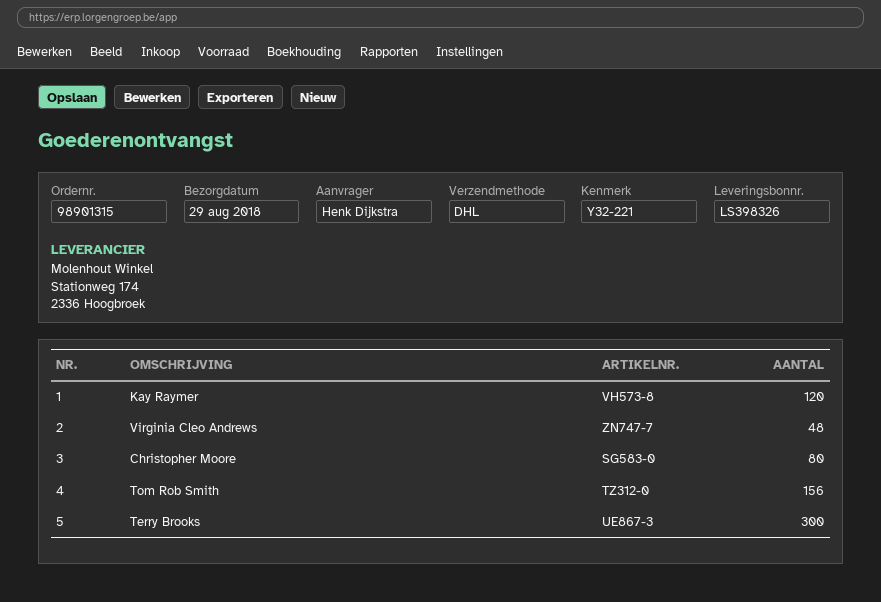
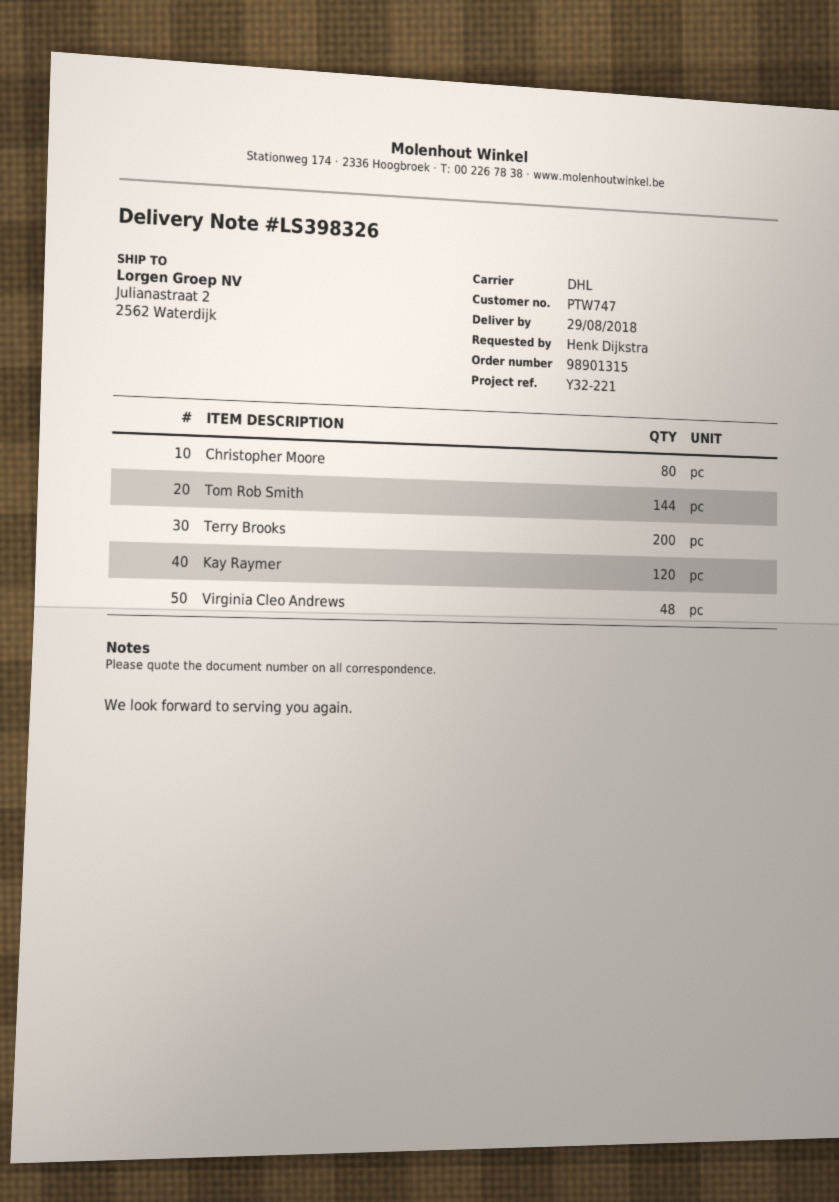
Tom Rob Smith: 156 -> 144
Terry Brooks: 300 -> 200

